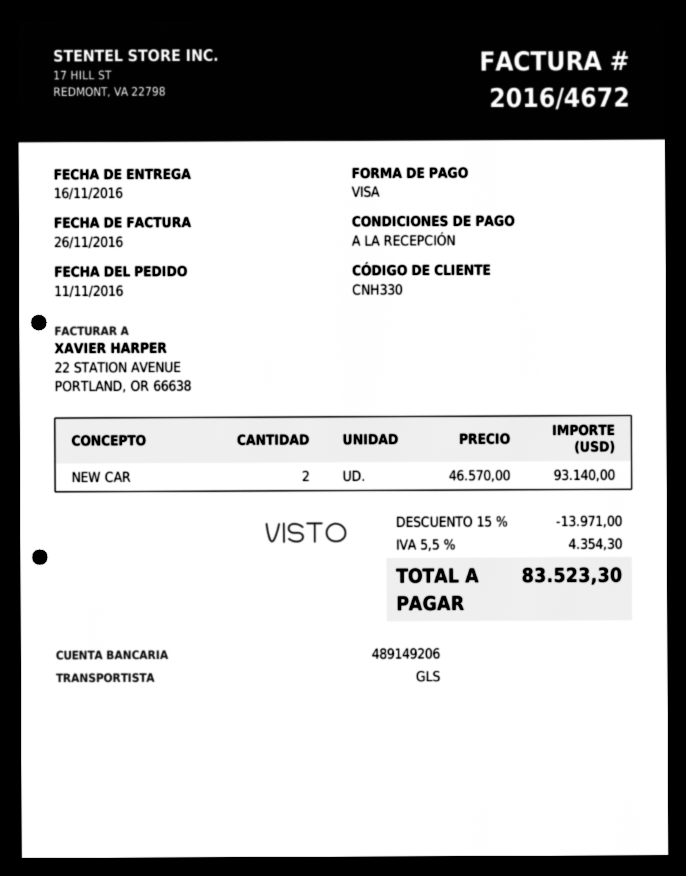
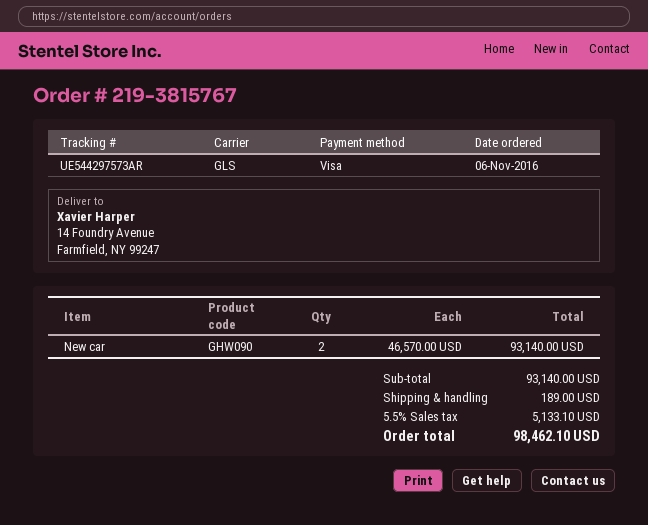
order date: 2016-11-11 -> 2016-11-06
discount: 15% = 13971.00 -> none
shipping: none -> 189.00
tax: 5.5% = 4354.30 -> 5.5% = 5133.10
total: 83523.30 -> 98462.10

